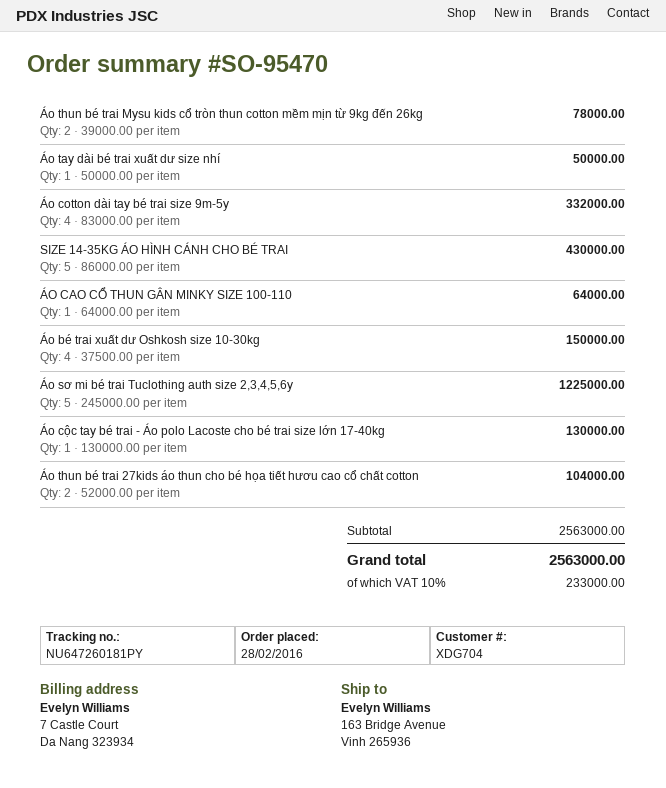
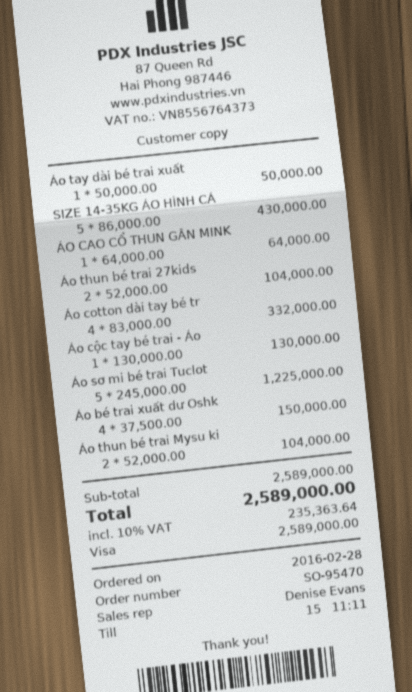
Áo thun bé trai Mysu kids cổ tròn thun cotton mềm mịn từ 9kg đến 26kg: 2 x 39000.00 = 78000.00 -> 2 x 52000.00 = 104000.00
subtotal: 2563000.00 -> 2589000.00
tax: 10% = 233000.00 -> 10% = 235363.64
total: 2563000.00 -> 2589000.00

